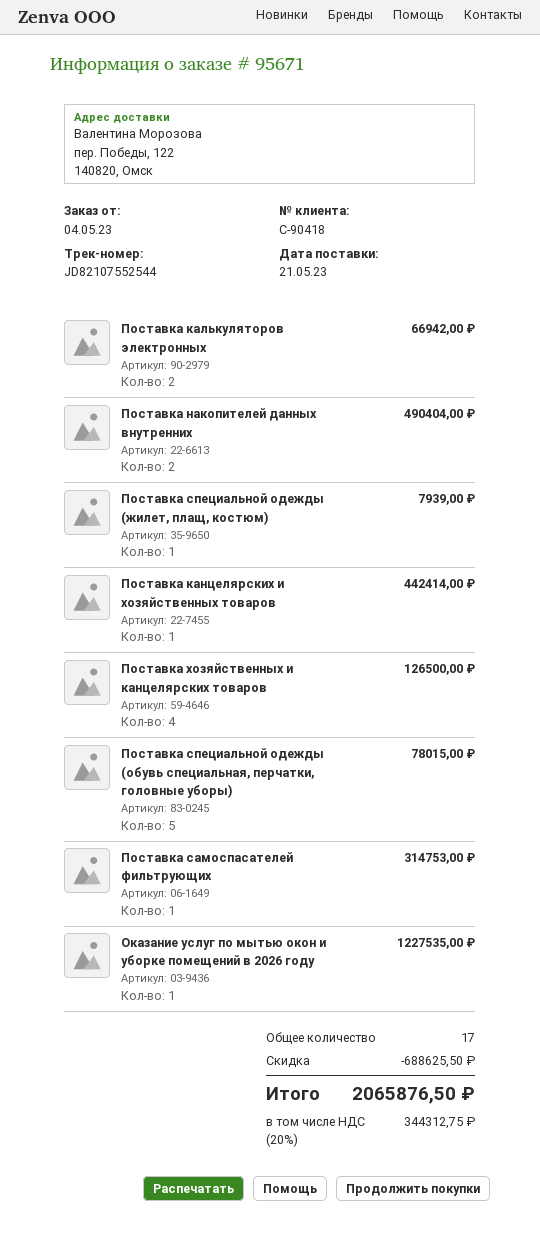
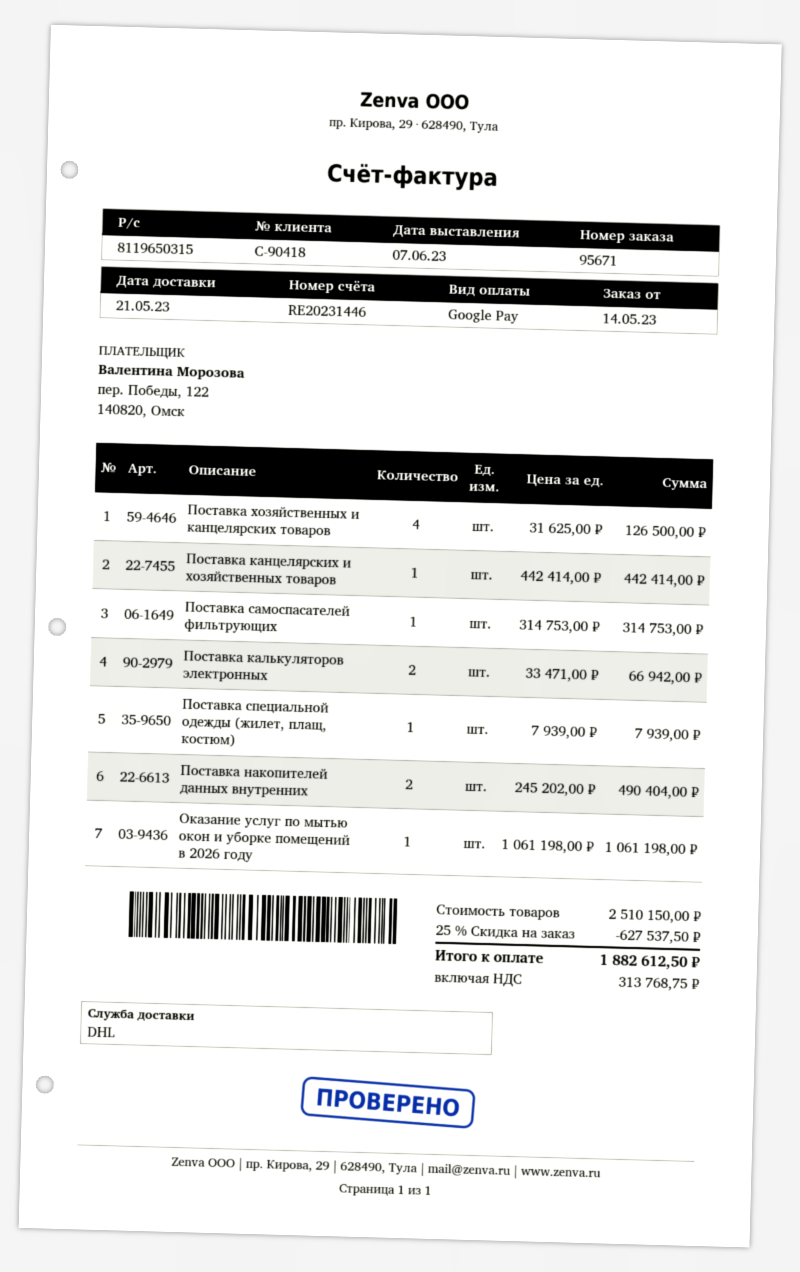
order date: 2023-05-04 -> 2023-05-14
Поставка специальной одежды (обувь специальная, перчатки, головные уборы): 5 for 78015.00 -> none
Оказание услуг по мытью окон и уборке помещений в 2026 году: 1 for 1227535.00 -> 1 for 1061198.00
discount: 688625.50 -> 627537.50
tax: 344312.75 -> 313768.75
total: 2065876.50 -> 1882612.50

